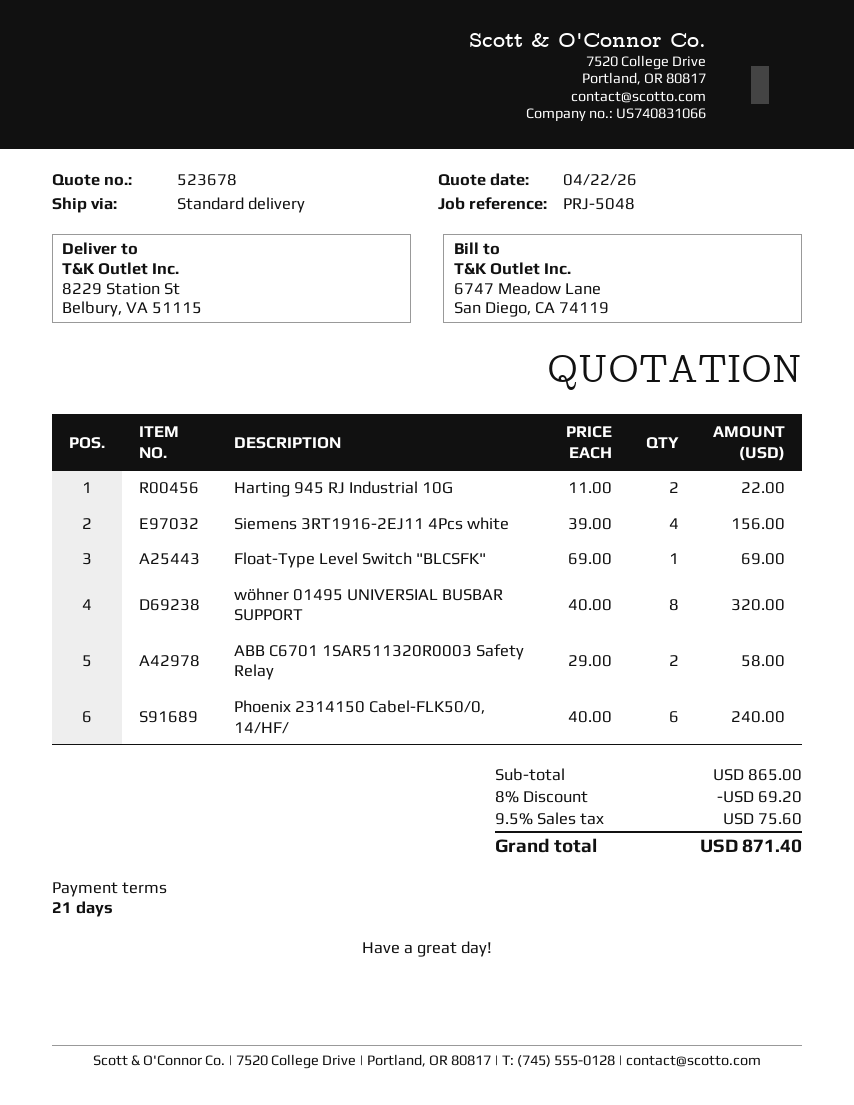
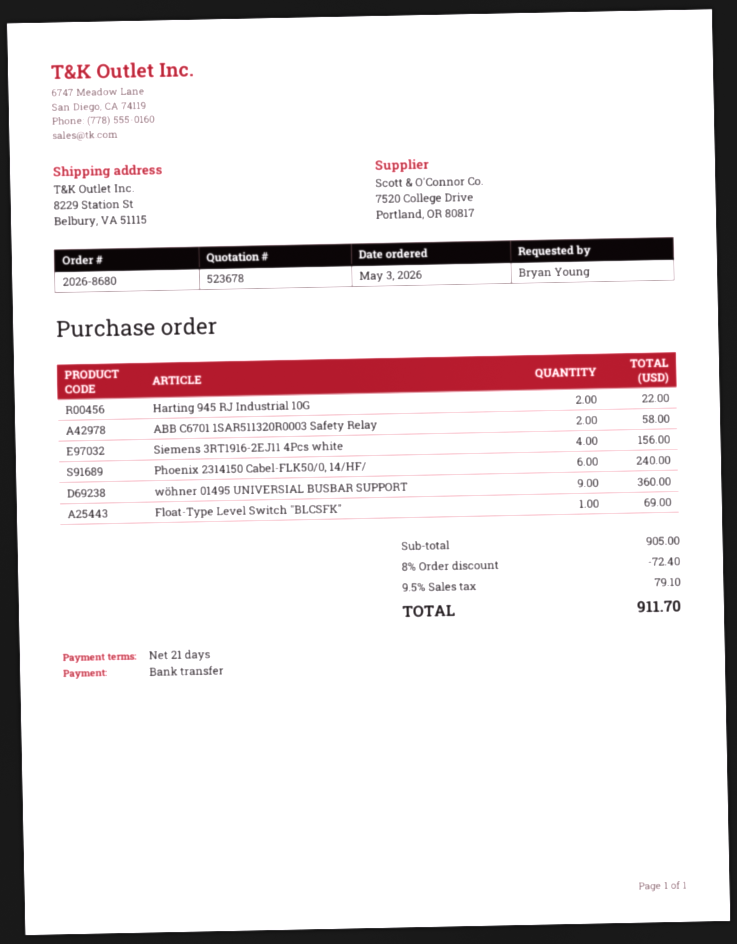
wöhner 01495 UNIVERSIAL BUSBAR SUPPORT: 8 for 320.00 -> 9 for 360.00
subtotal: 865.00 -> 905.00
discount: 8% = 69.20 -> 8% = 72.40
tax: 9.5% = 75.60 -> 9.5% = 79.10
total: 871.40 -> 911.70

